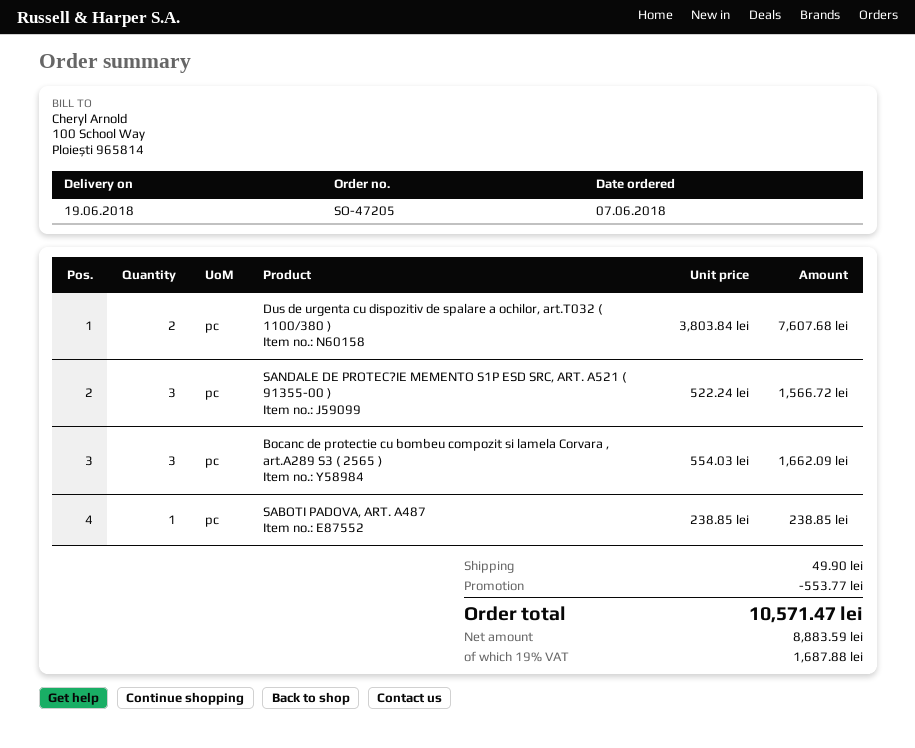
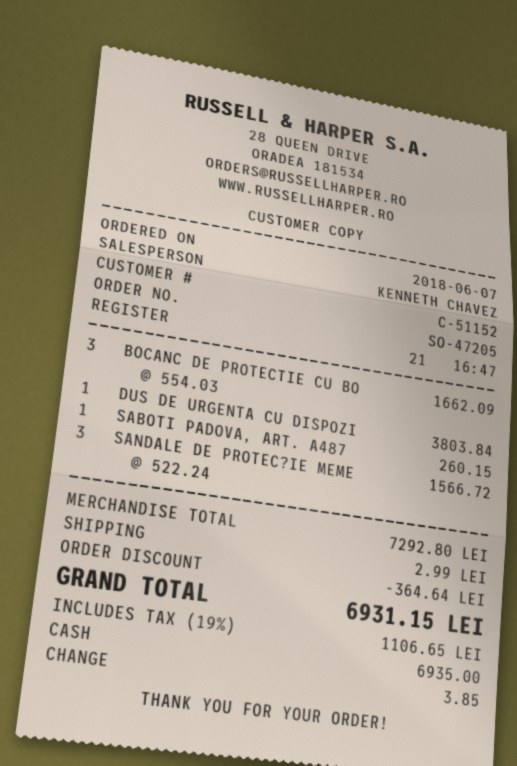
Dus de urgenta cu dispozitiv de spalare a ochilor, art.T032 ( 1100/380 ): 2 x 3803.84 = 7607.68 -> 1 x 3803.84 = 3803.84
SABOTI PADOVA, ART. A487: 1 x 238.85 = 238.85 -> 1 x 260.15 = 260.15
discount: 553.77 -> 364.64
shipping: 49.90 -> 2.99
tax: 19% = 1687.88 -> 19% = 1106.65
total: 10571.47 -> 6931.15

